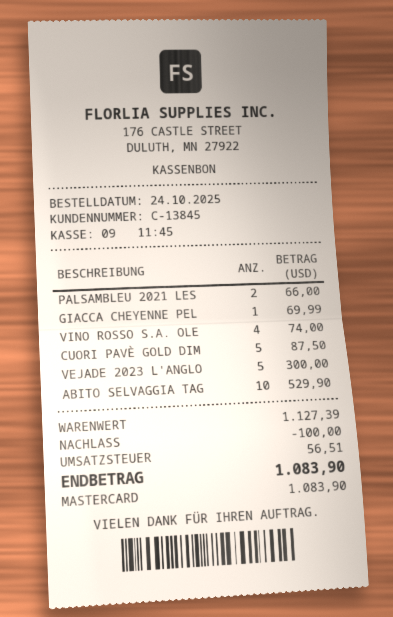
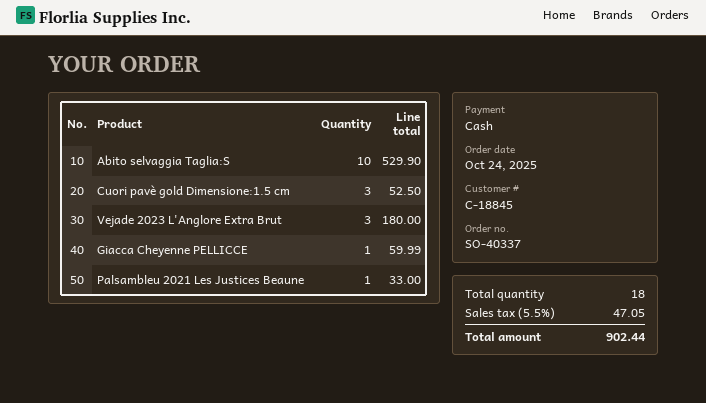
customer number: C-13845 -> C-18845
payment method: Mastercard -> cash
PALSAMBLEU 2021 LES: 2 for 66.00 -> 1 for 33.00
GIACCA CHEYENNE PEL: 1 for 69.99 -> 1 for 59.99
VINO ROSSO S.A. OLE: 4 for 74.00 -> none
CUORI PAVÈ GOLD DIM: 5 for 87.50 -> 3 for 52.50
VEJADE 2023 L'ANGLO: 5 for 300.00 -> 3 for 180.00
discount: 100.00 -> none
tax: 56.51 -> 47.05
total: 1083.90 -> 902.44

